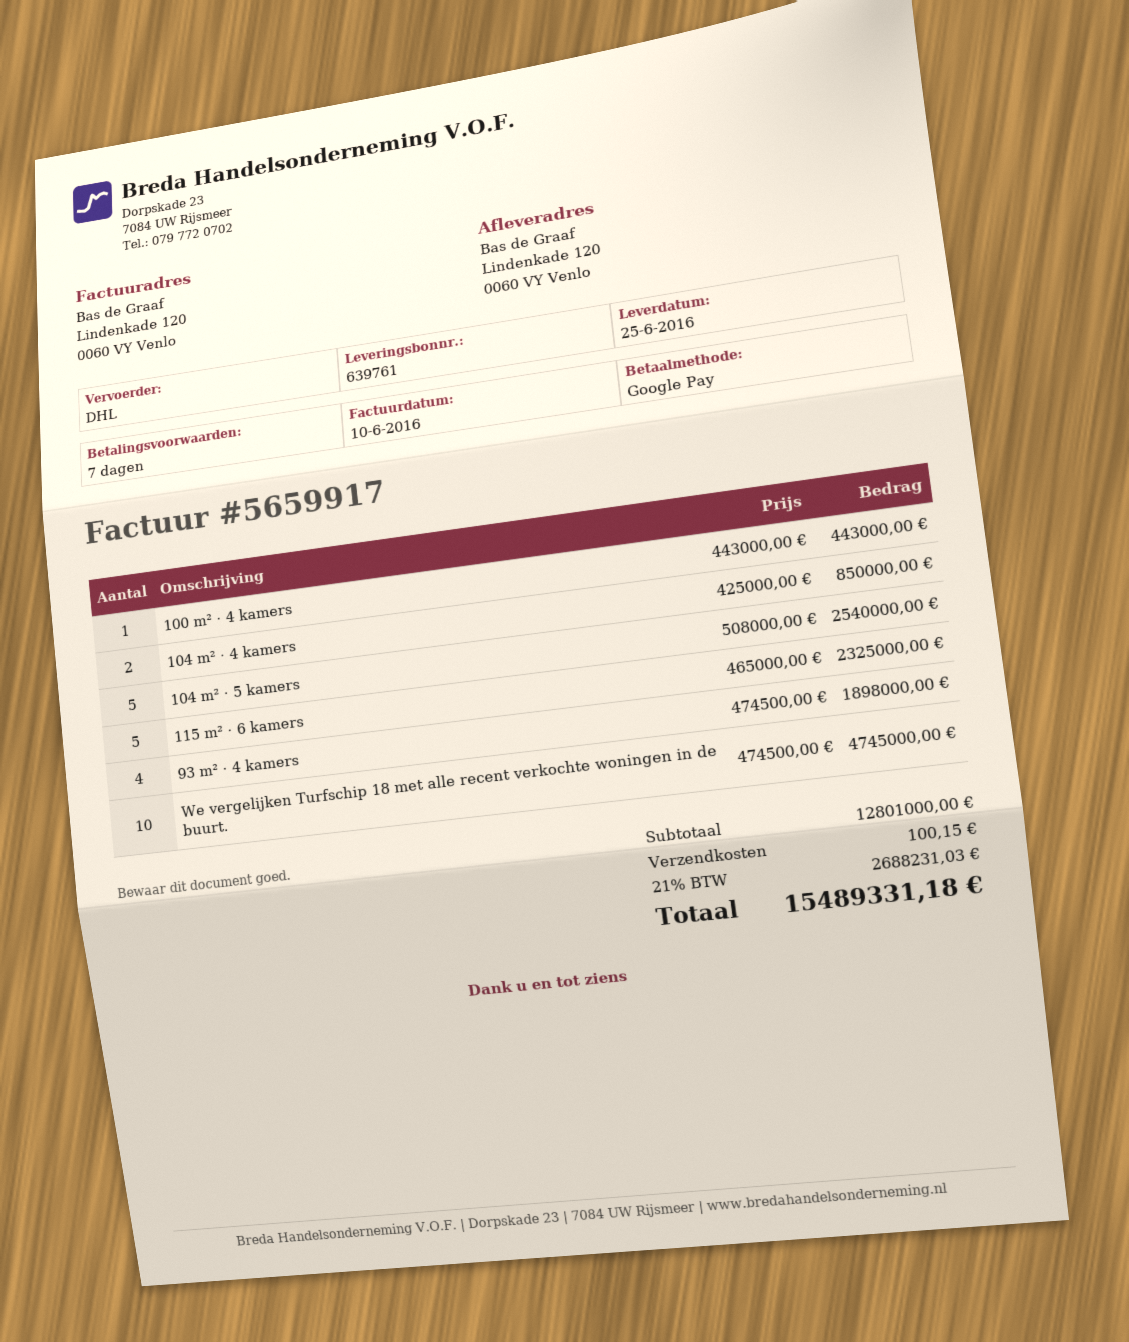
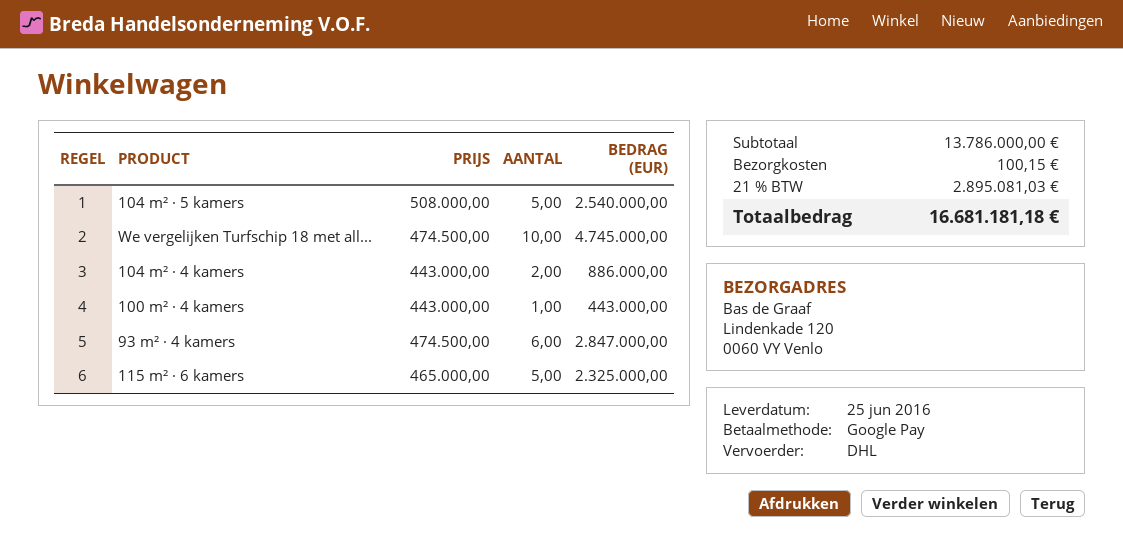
104 m² · 4 kamers: 2 x 425000.00 = 850000.00 -> 2 x 443000.00 = 886000.00
93 m² · 4 kamers: 4 x 474500.00 = 1898000.00 -> 6 x 474500.00 = 2847000.00
subtotal: 12801000.00 -> 13786000.00
tax: 21% = 2688231.03 -> 21% = 2895081.03
total: 15489331.18 -> 16681181.18

